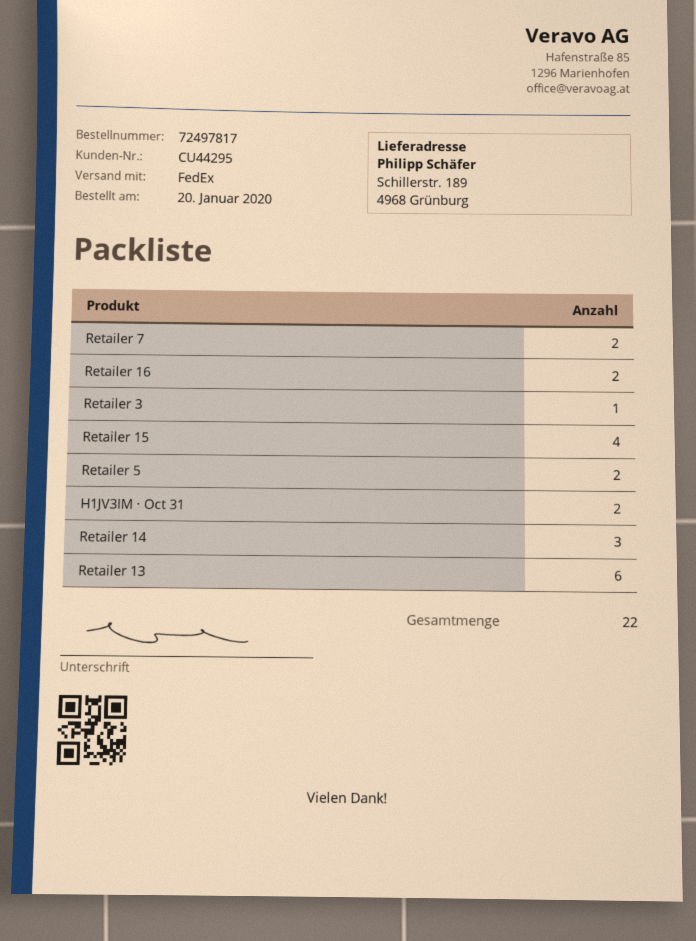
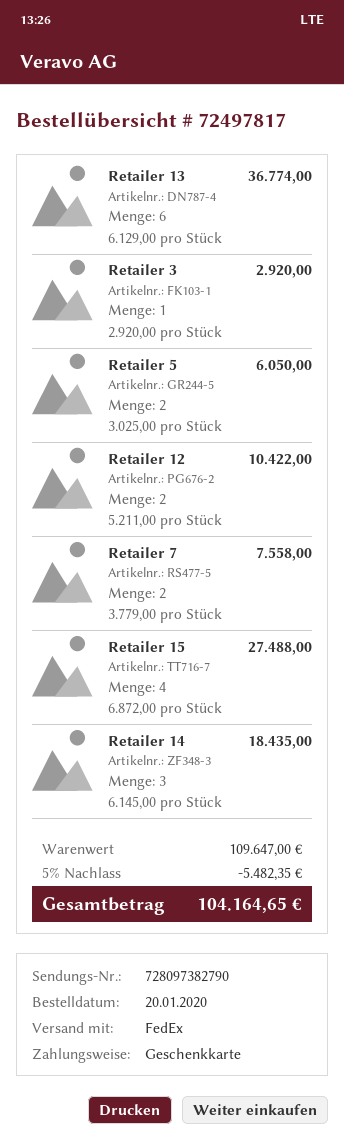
Retailer 16: 2 -> none
H1JV3IM · Oct 31: 2 -> none
Retailer 12: none -> 2

